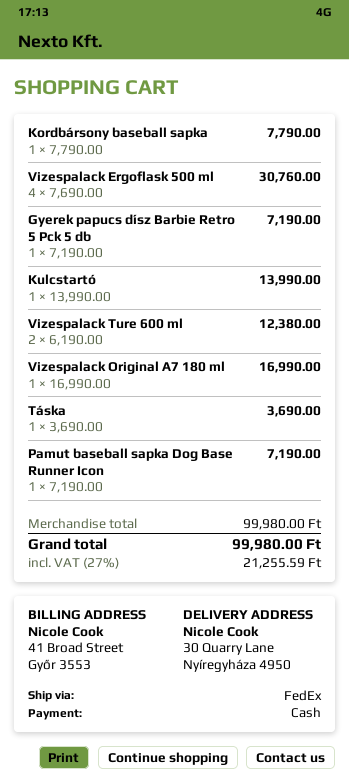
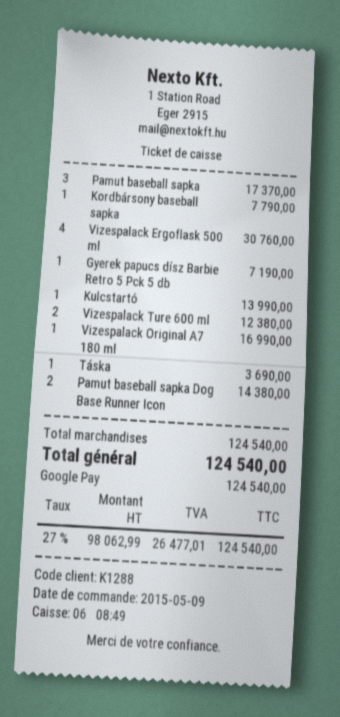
payment method: cash -> Google Pay
Pamut baseball sapka Dog Base Runner Icon: 1 for 7190.00 -> 2 for 14380.00
Pamut baseball sapka: none -> 3 for 17370.00
subtotal: 99980.00 -> 124540.00
tax: 27% = 21255.59 -> 27% = 26477.01
total: 99980.00 -> 124540.00

